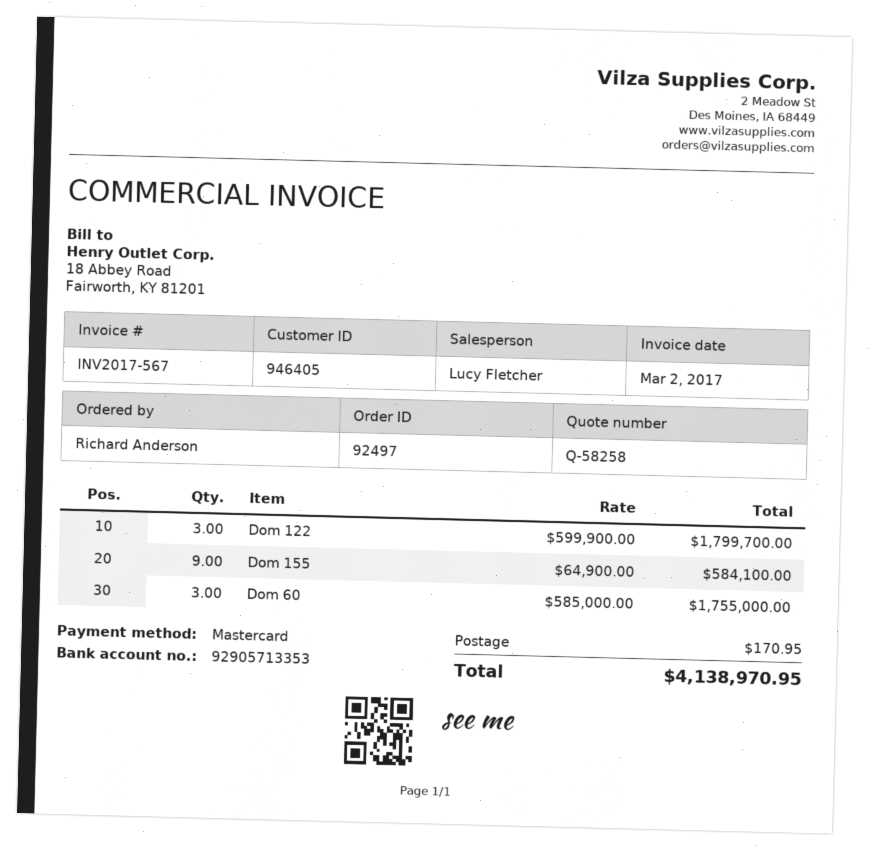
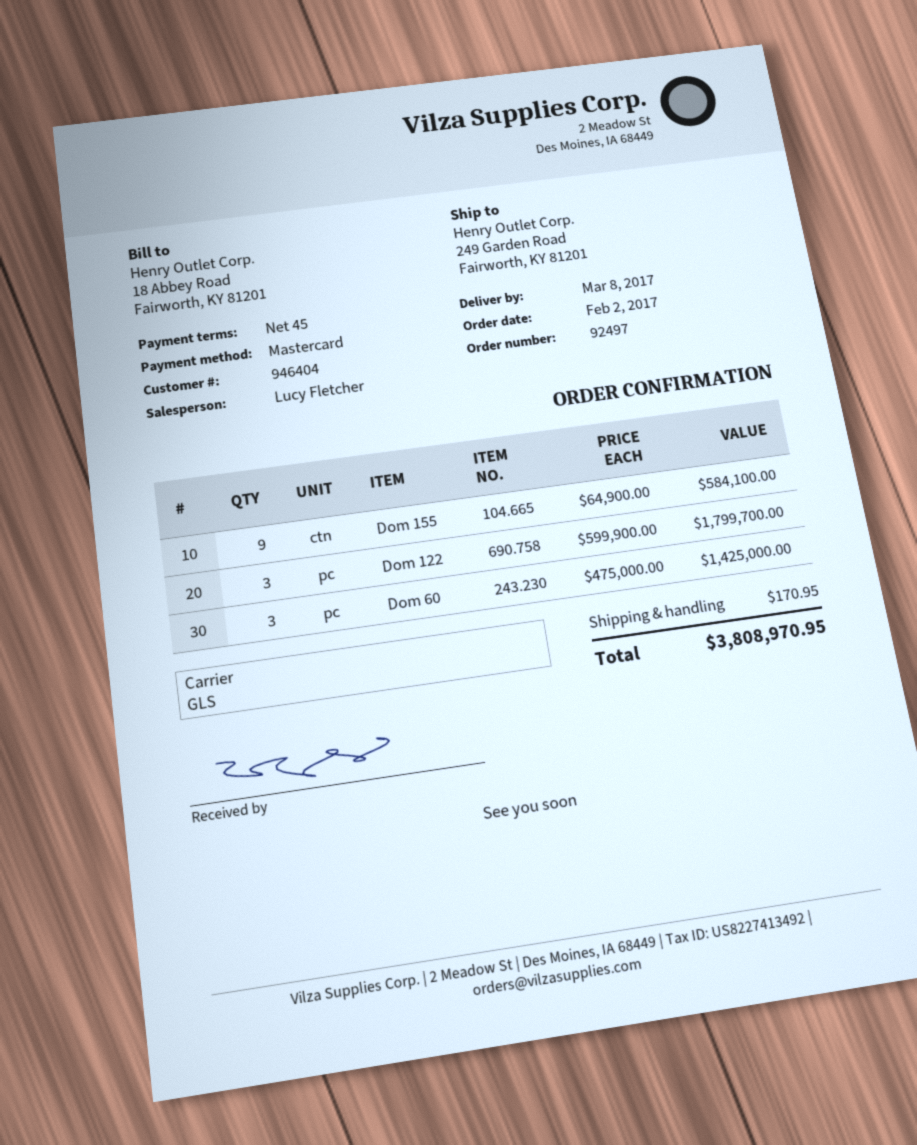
customer number: 946405 -> 946404
Dom 60: 3 x 585000.00 = 1755000.00 -> 3 x 475000.00 = 1425000.00
total: 4138970.95 -> 3808970.95

